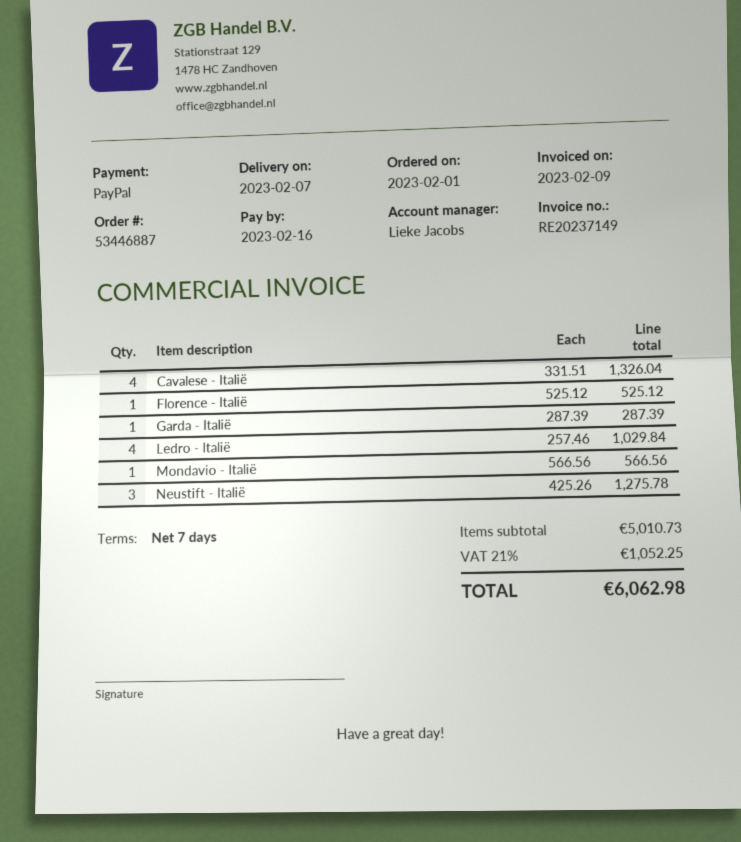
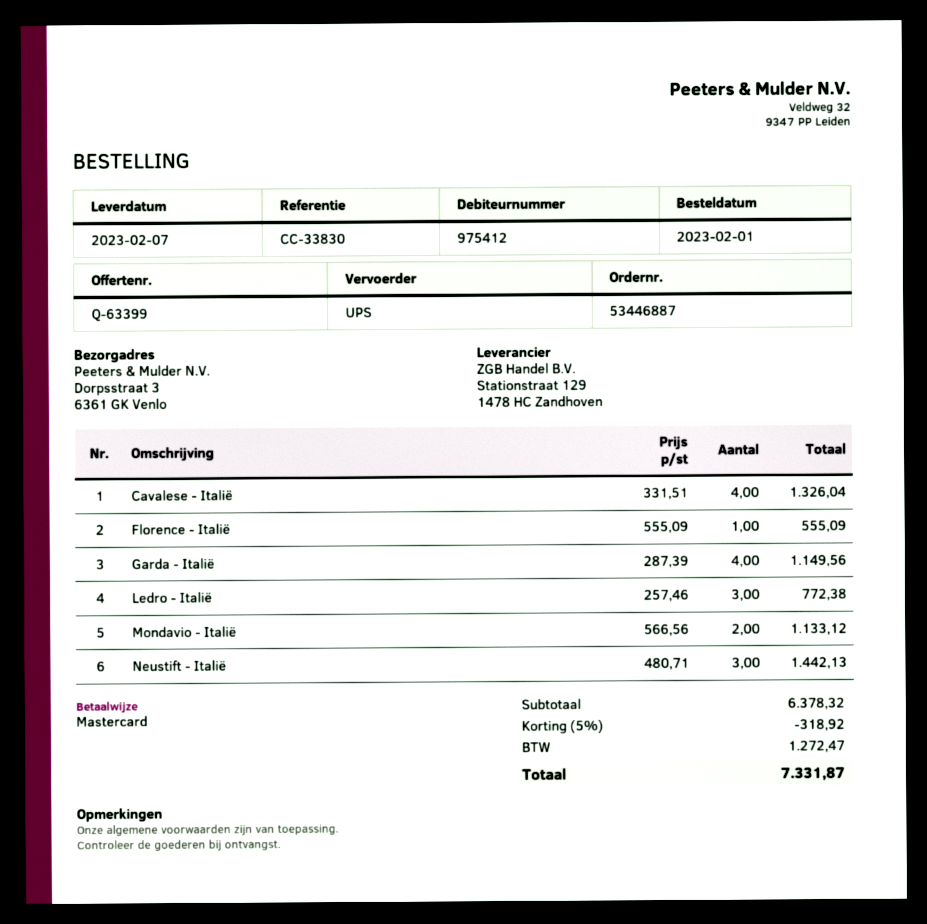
payment method: PayPal -> Mastercard
Florence - Italië: 1 x 525.12 = 525.12 -> 1 x 555.09 = 555.09
Garda - Italië: 1 x 287.39 = 287.39 -> 4 x 287.39 = 1149.56
Ledro - Italië: 4 x 257.46 = 1029.84 -> 3 x 257.46 = 772.38
Mondavio - Italië: 1 x 566.56 = 566.56 -> 2 x 566.56 = 1133.12
Neustift - Italië: 3 x 425.26 = 1275.78 -> 3 x 480.71 = 1442.13
subtotal: 5010.73 -> 6378.32
discount: none -> 5% = 318.92
tax: 1052.25 -> 1272.47
total: 6062.98 -> 7331.87

